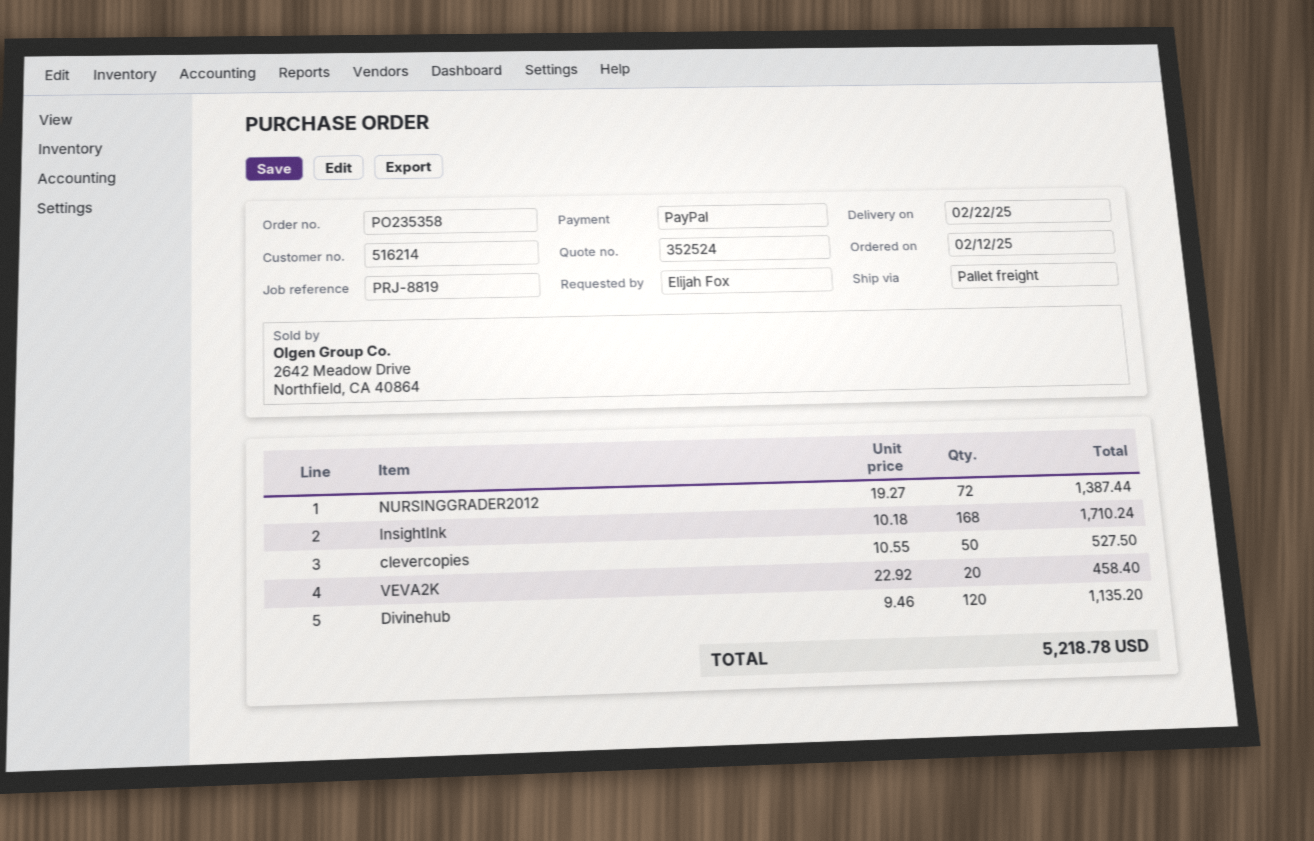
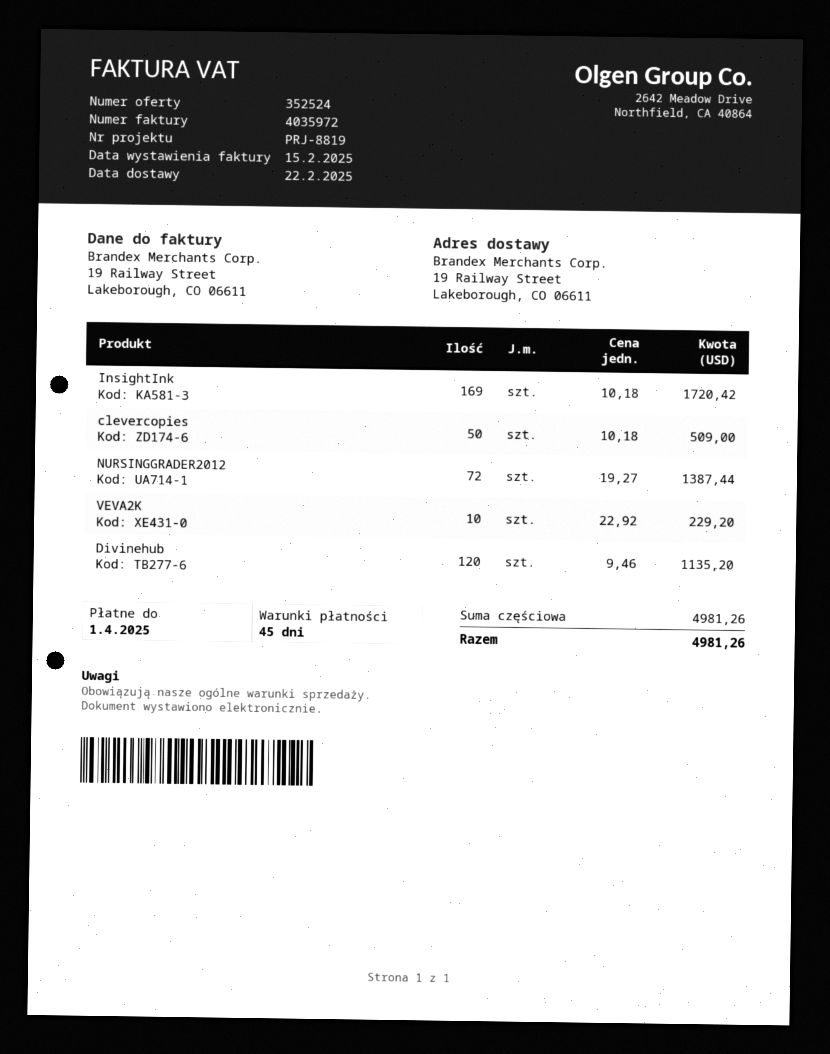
InsightInk: 168 x 10.18 = 1710.24 -> 169 x 10.18 = 1720.42
clevercopies: 50 x 10.55 = 527.50 -> 50 x 10.18 = 509.00
VEVA2K: 20 x 22.92 = 458.40 -> 10 x 22.92 = 229.20
total: 5218.78 -> 4981.26

